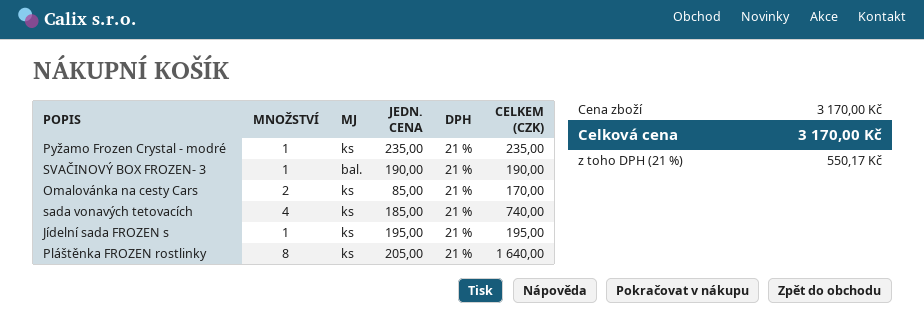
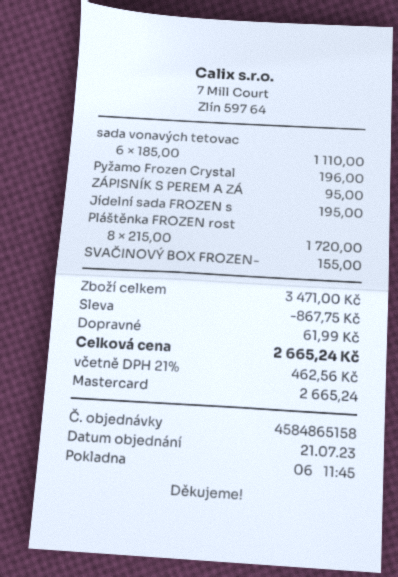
Pyžamo Frozen Crystal - modré: 1 x 235.00 = 235.00 -> 1 x 196.00 = 196.00
SVAČINOVÝ BOX FROZEN- 3: 1 x 190.00 = 190.00 -> 1 x 155.00 = 155.00
Omalovánka na cesty Cars: 2 x 85.00 = 170.00 -> none
sada vonavých tetovacích: 4 x 185.00 = 740.00 -> 6 x 185.00 = 1110.00
Pláštěnka FROZEN rostlinky: 8 x 205.00 = 1640.00 -> 8 x 215.00 = 1720.00
ZÁPISNÍK S PEREM A ZÁ: none -> 1 x 95.00 = 95.00
subtotal: 3170.00 -> 3471.00
discount: none -> 867.75
shipping: none -> 61.99
tax: 21% = 550.17 -> 21% = 462.56
total: 3170.00 -> 2665.24

